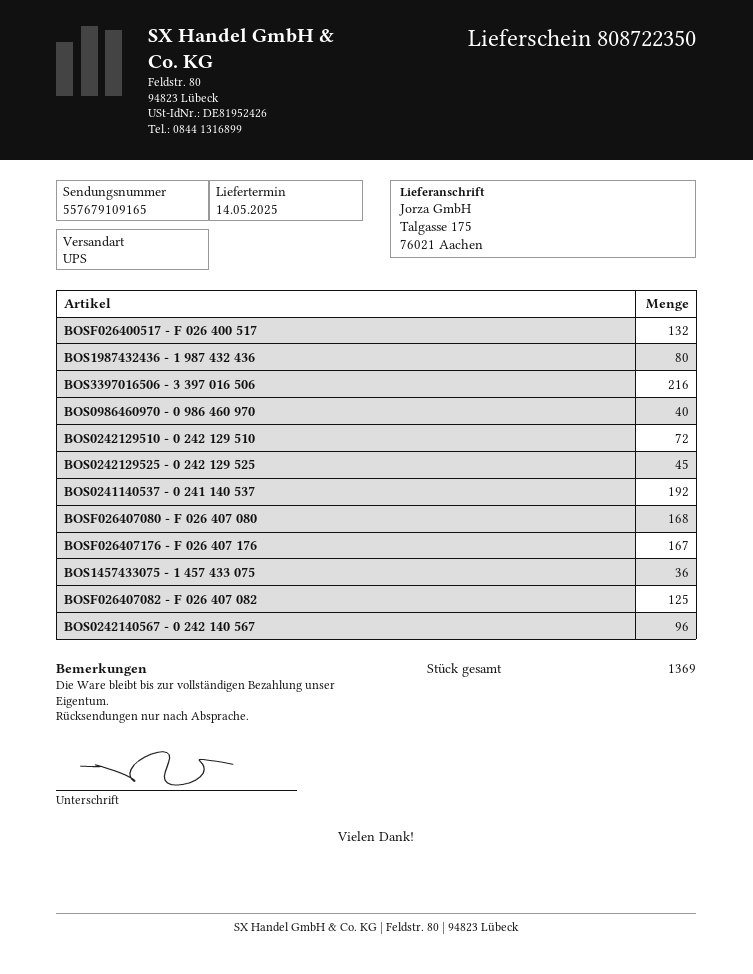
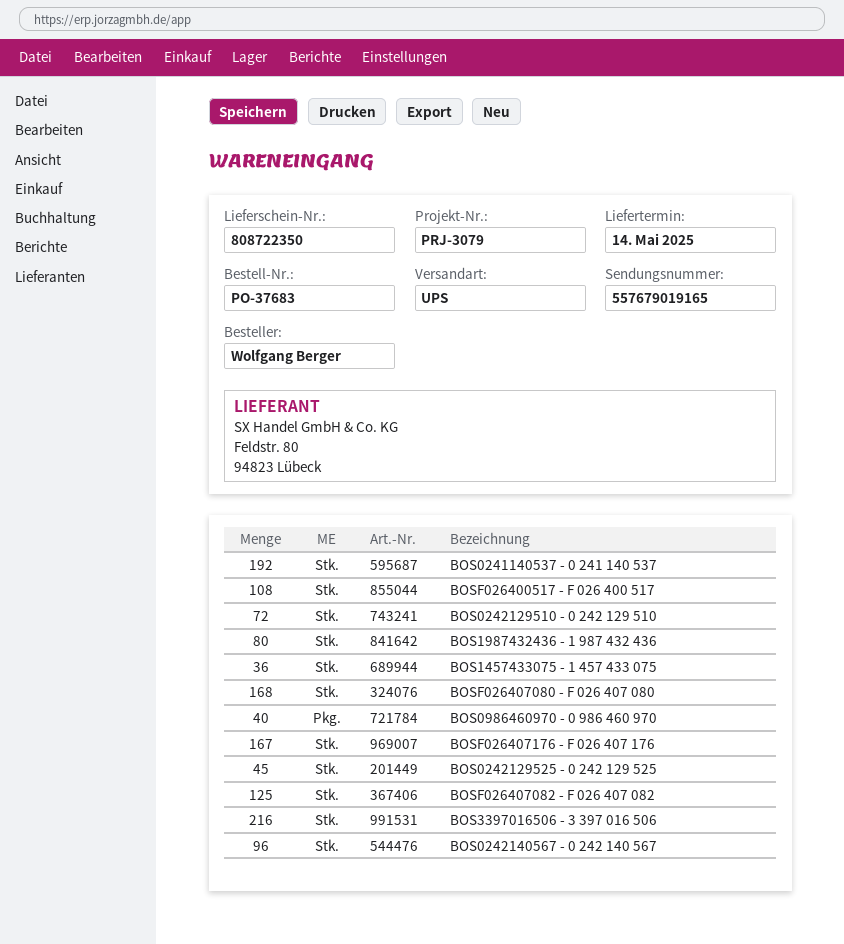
tracking number: 557679109165 -> 557679019165
BOSF026400517 - F 026 400 517: 132 -> 108

